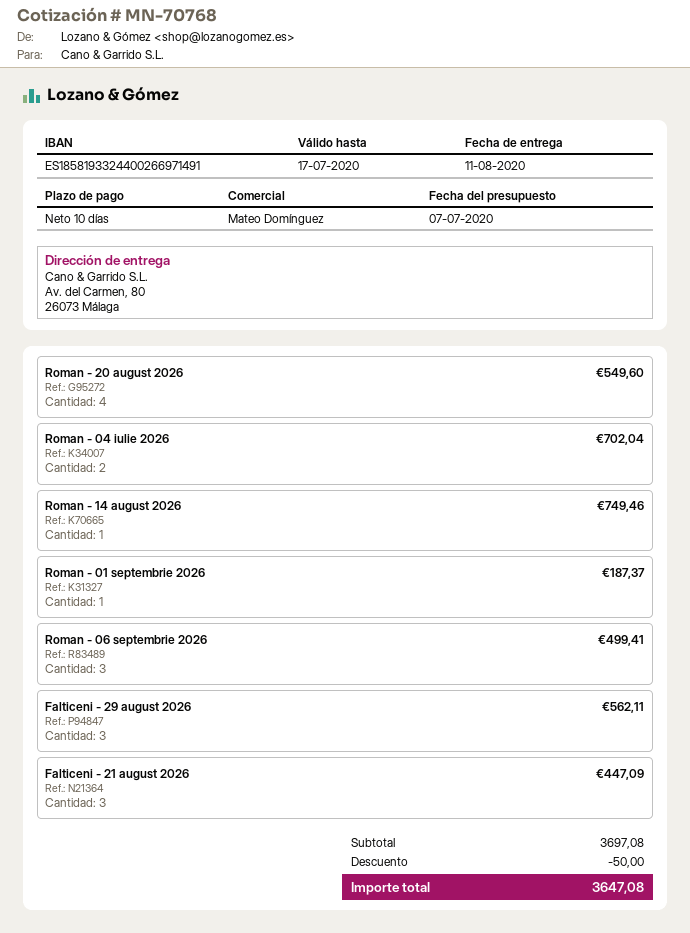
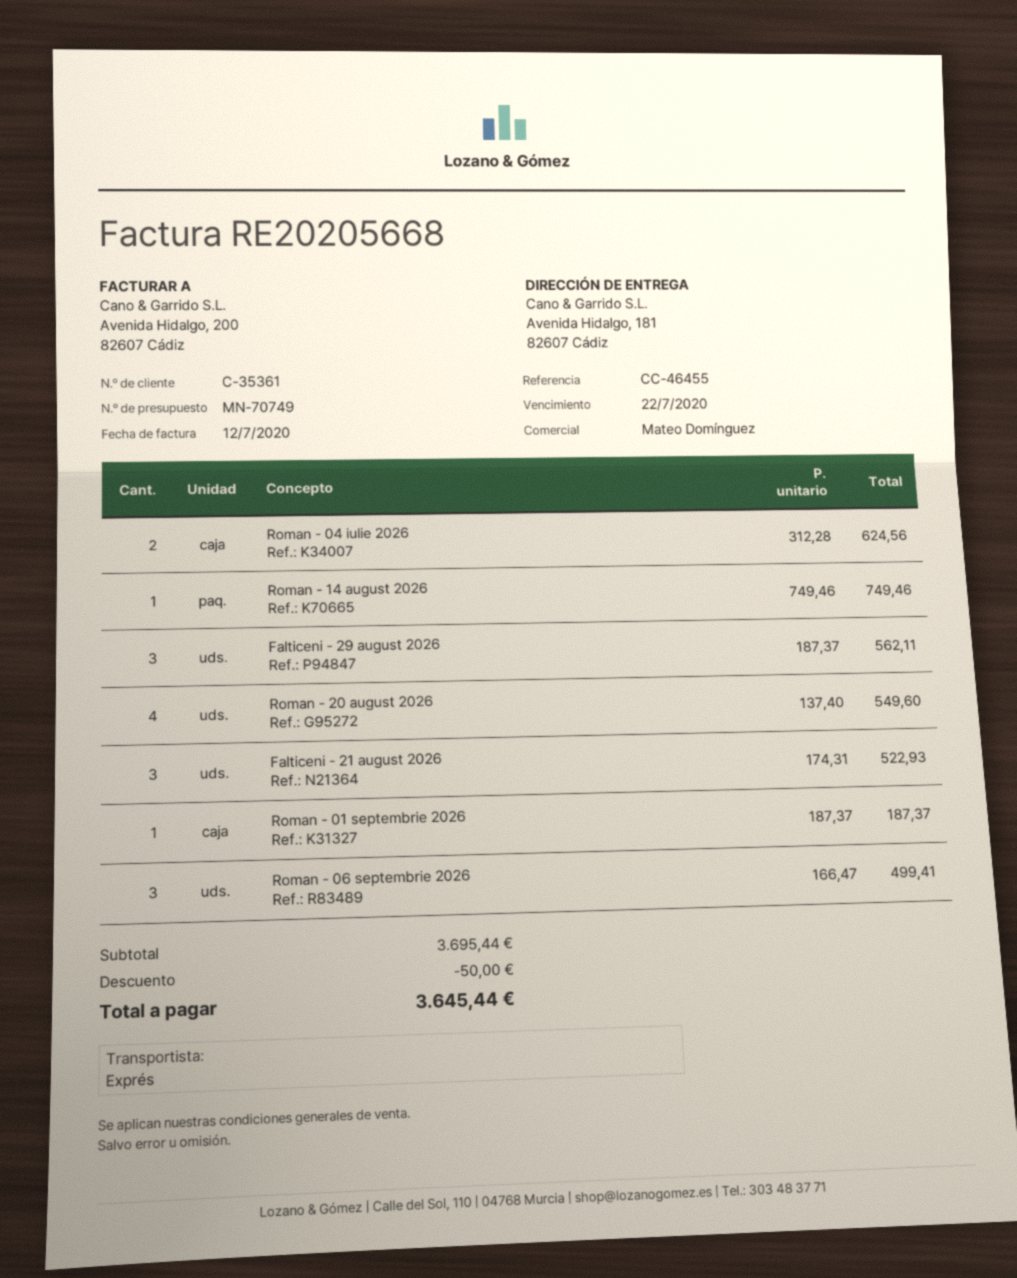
quote number: MN-70768 -> MN-70749
ship to: Av. del Carmen, 80, 26073 Málaga -> Avenida Hidalgo, 181, 82607 Cádiz
Roman - 04 iulie 2026: 2 for 702.04 -> 2 for 624.56
Falticeni - 21 august 2026: 3 for 447.09 -> 3 for 522.93
subtotal: 3697.08 -> 3695.44
total: 3647.08 -> 3645.44

